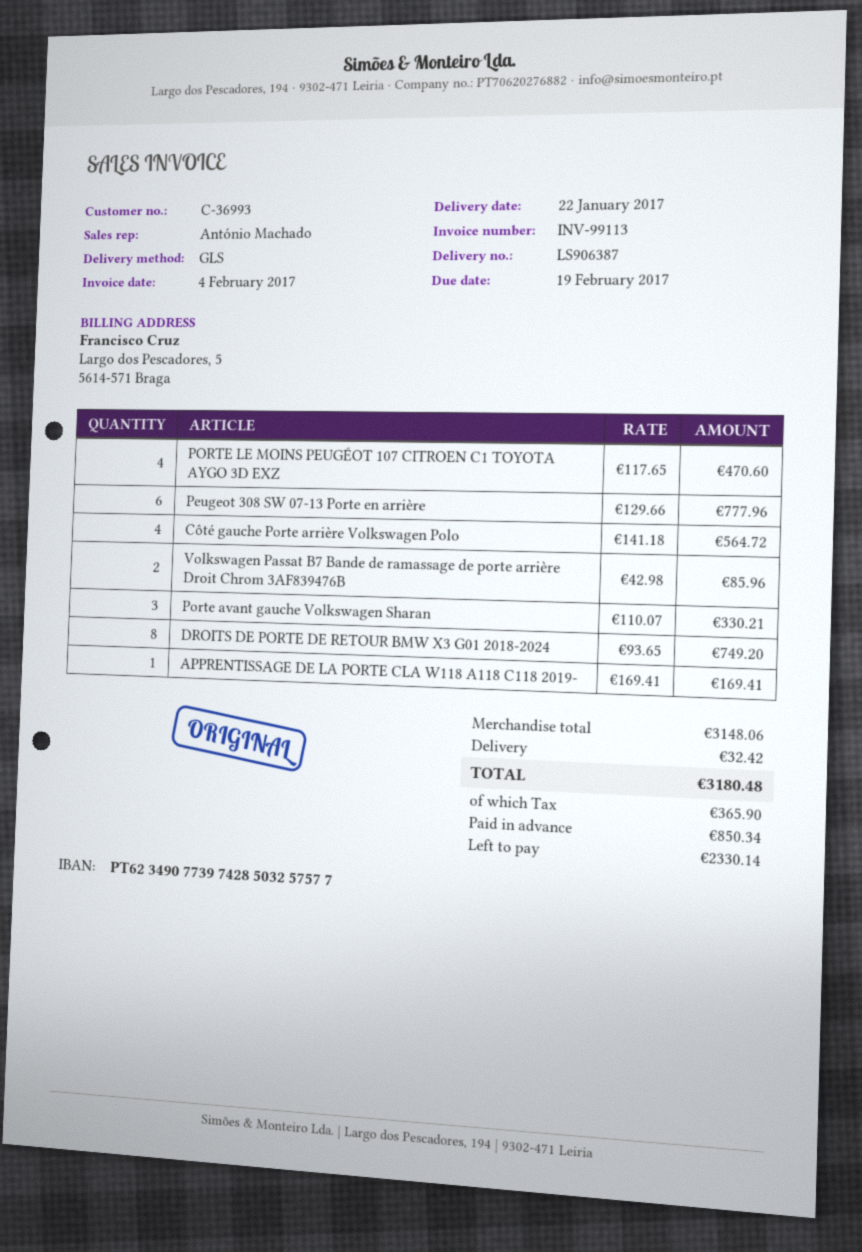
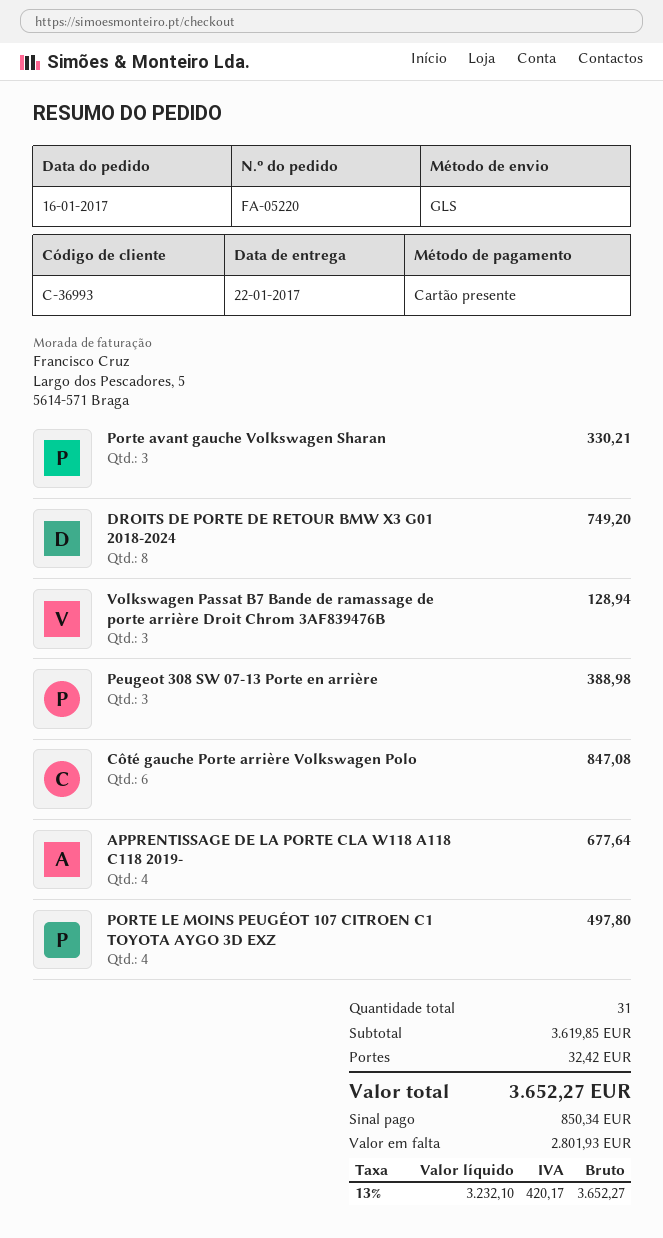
PORTE LE MOINS PEUGÉOT 107 CITROEN C1 TOYOTA AYGO 3D EXZ: 4 for 470.60 -> 4 for 497.80
Peugeot 308 SW 07-13 Porte en arrière: 6 for 777.96 -> 3 for 388.98
Côté gauche Porte arrière Volkswagen Polo: 4 for 564.72 -> 6 for 847.08
Volkswagen Passat B7 Bande de ramassage de porte arrière Droit Chrom 3AF839476B: 2 for 85.96 -> 3 for 128.94
APPRENTISSAGE DE LA PORTE CLA W118 A118 C118 2019-: 1 for 169.41 -> 4 for 677.64
subtotal: 3148.06 -> 3619.85
tax: 365.90 -> 420.17
total: 3180.48 -> 3652.27
balance: 2330.14 -> 2801.93

